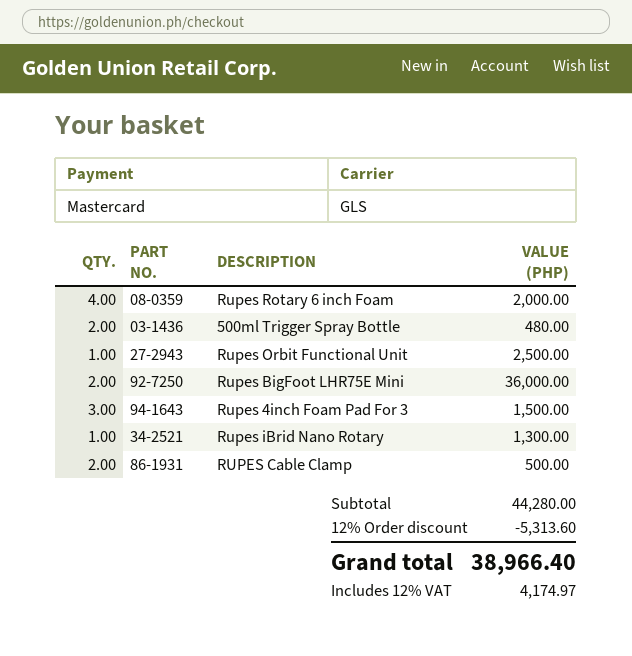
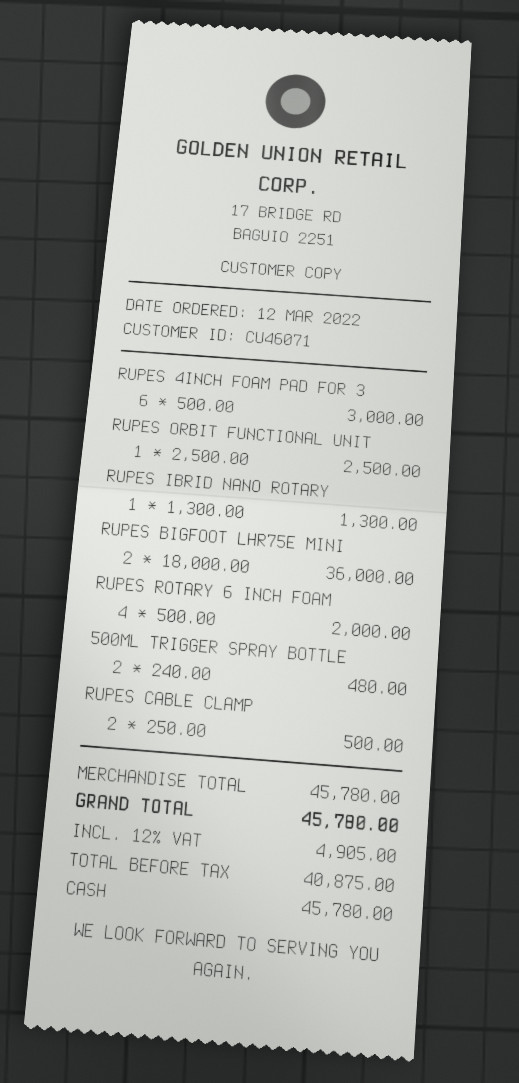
payment method: Mastercard -> cash
Rupes 4inch Foam Pad For 3: 3 for 1500.00 -> 6 for 3000.00
subtotal: 44280.00 -> 45780.00
discount: 12% = 5313.60 -> none
tax: 12% = 4174.97 -> 12% = 4905.00
total: 38966.40 -> 45780.00

